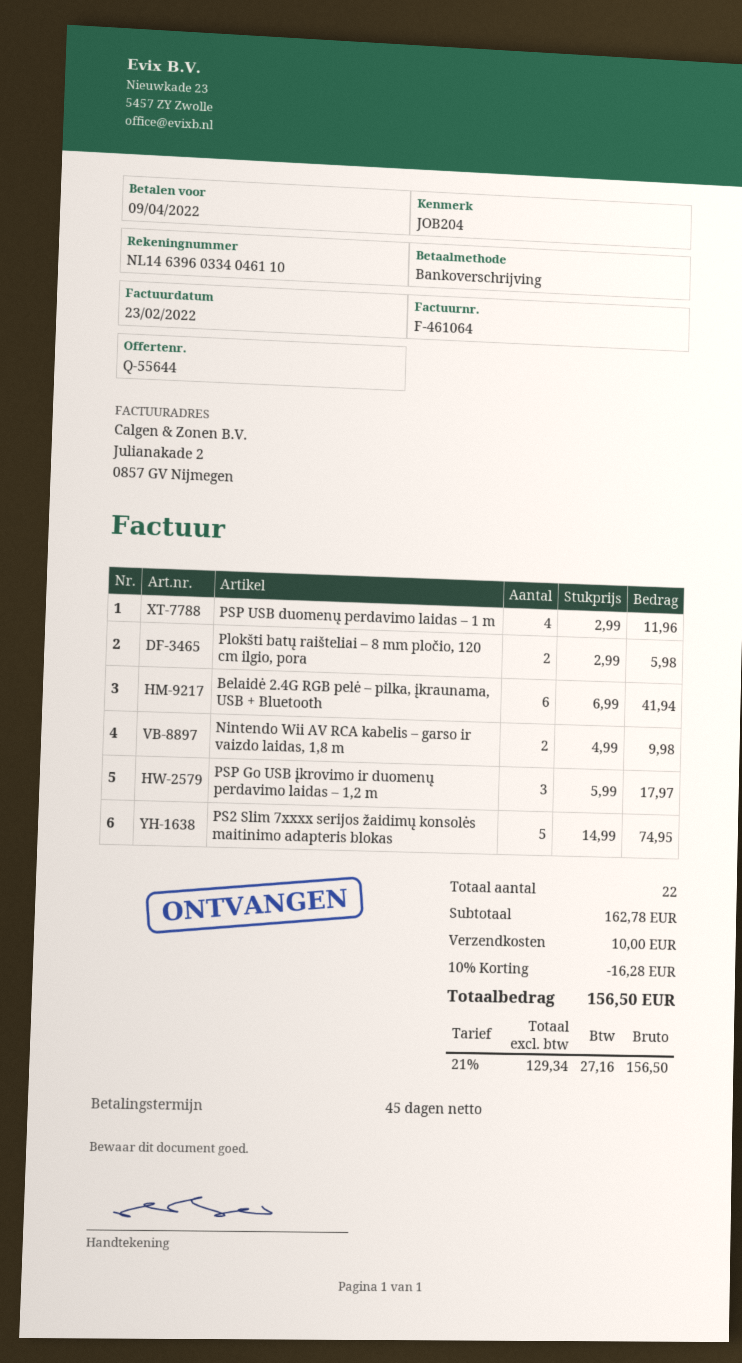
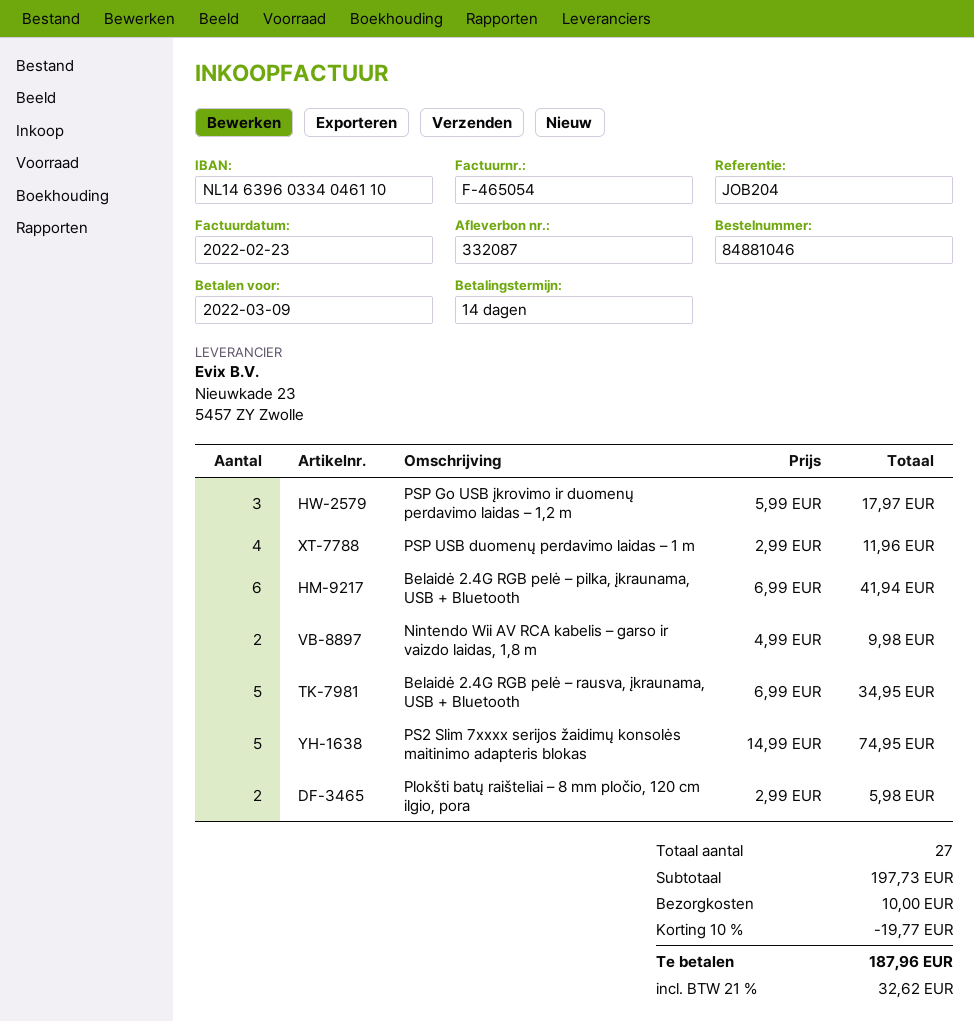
invoice number: F-461064 -> F-465054
payment terms: 45 days -> 14 days
due date: 2022-04-09 -> 2022-03-09
Belaidė 2.4G RGB pelė – rausva, įkraunama, USB + Bluetooth: none -> 5 x 6.99 = 34.95
total quantity: 22 -> 27
subtotal: 162.78 -> 197.73
discount: 10% = 16.28 -> 10% = 19.77
tax: 21% = 27.16 -> 21% = 32.62
total: 156.50 -> 187.96

